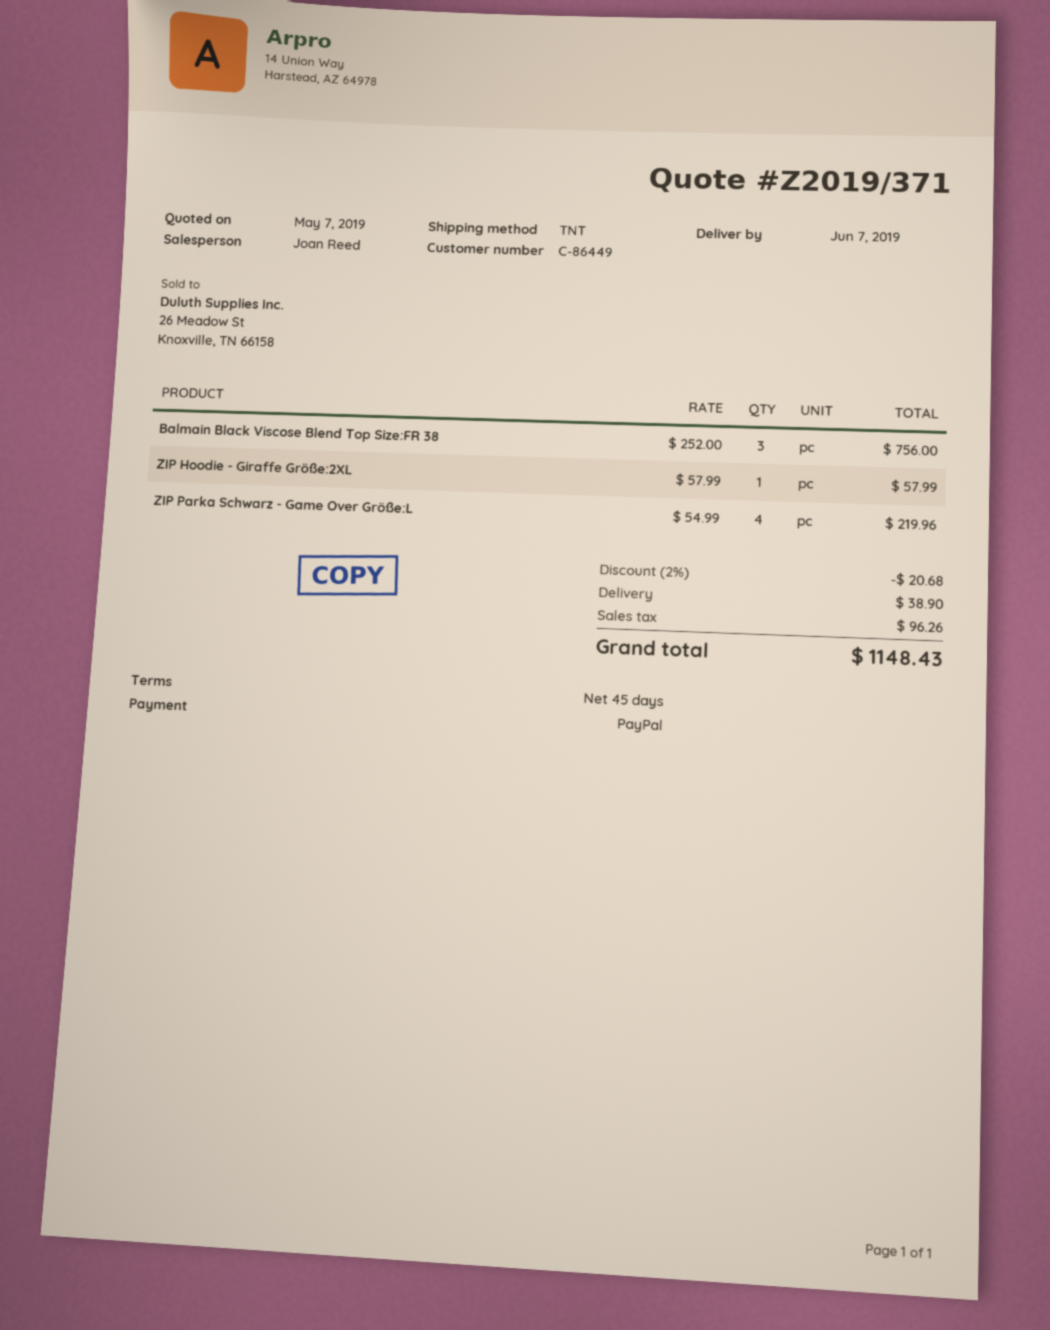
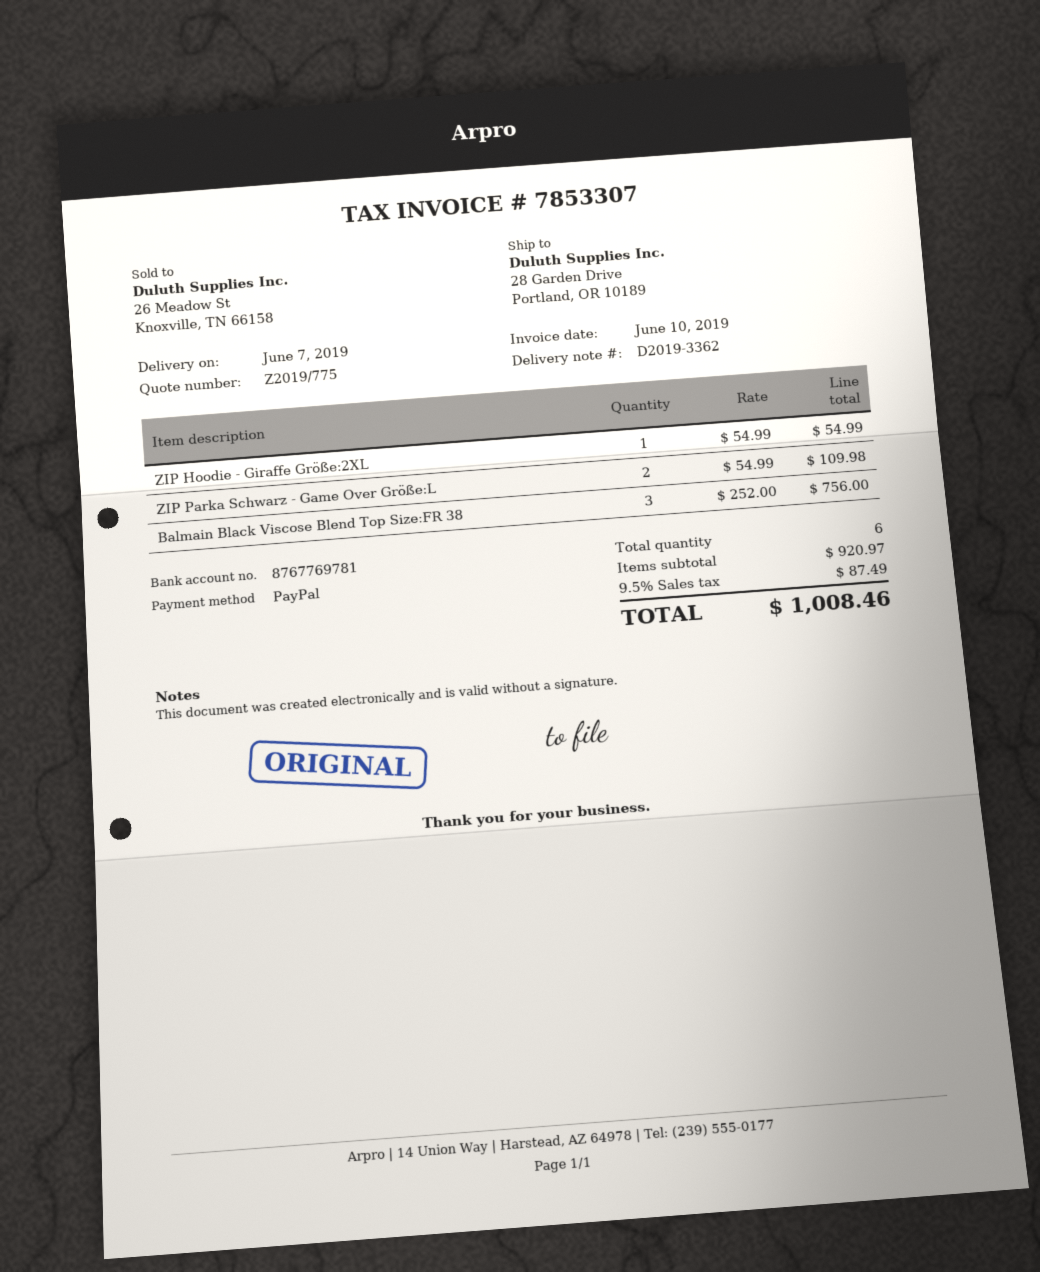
quote number: Z2019/371 -> Z2019/775
ZIP Hoodie - Giraffe Größe:2XL: 1 x 57.99 = 57.99 -> 1 x 54.99 = 54.99
ZIP Parka Schwarz - Game Over Größe:L: 4 x 54.99 = 219.96 -> 2 x 54.99 = 109.98
discount: 2% = 20.68 -> none
shipping: 38.90 -> none
tax: 96.26 -> 87.49
total: 1148.43 -> 1008.46

